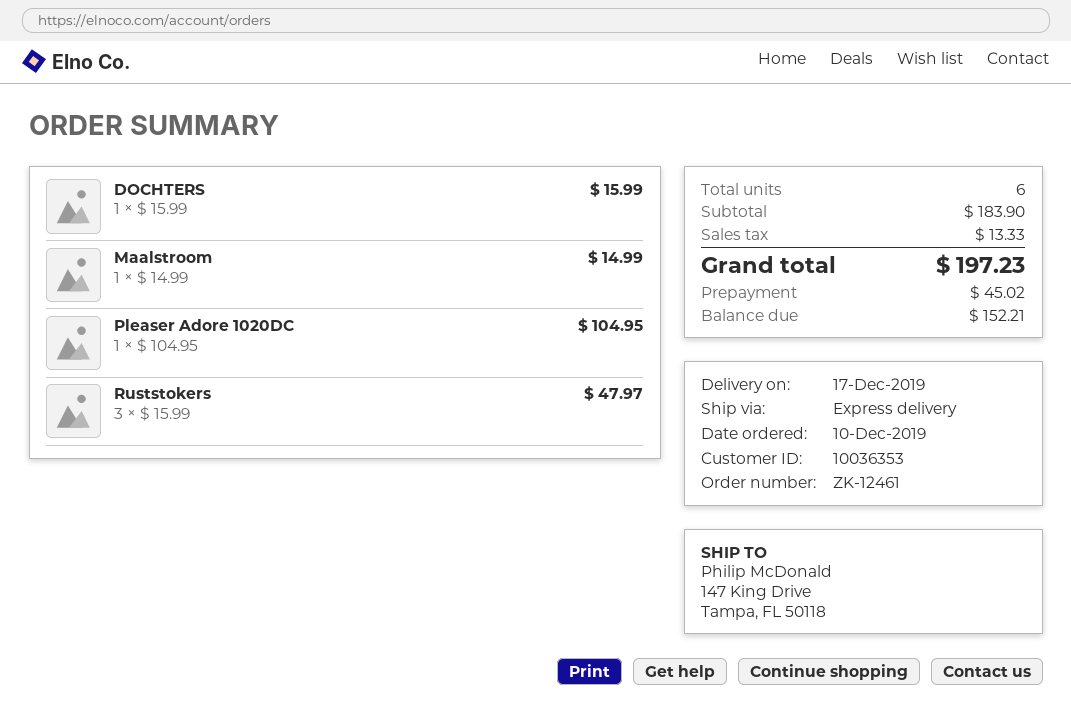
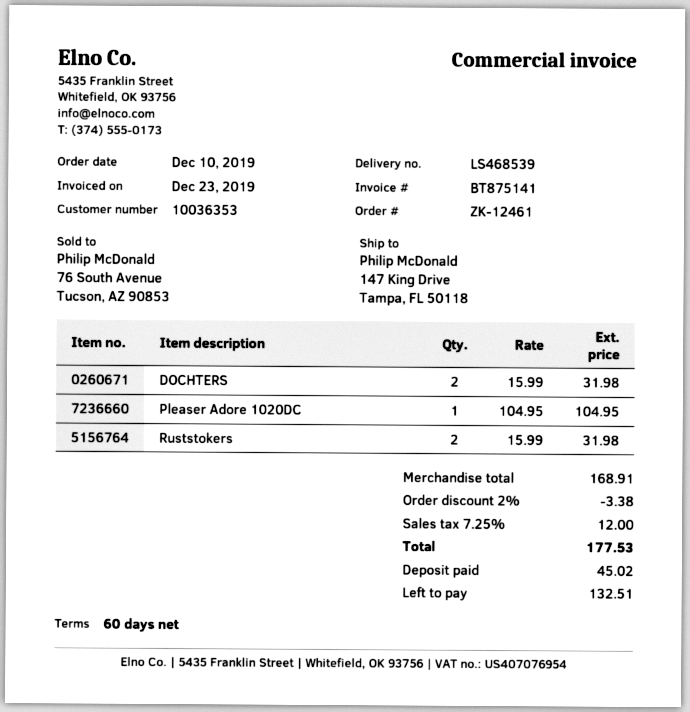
DOCHTERS: 1 x 15.99 = 15.99 -> 2 x 15.99 = 31.98
Maalstroom: 1 x 14.99 = 14.99 -> none
Ruststokers: 3 x 15.99 = 47.97 -> 2 x 15.99 = 31.98
subtotal: 183.90 -> 168.91
discount: none -> 2% = 3.38
tax: 13.33 -> 12.00
total: 197.23 -> 177.53
balance: 152.21 -> 132.51

